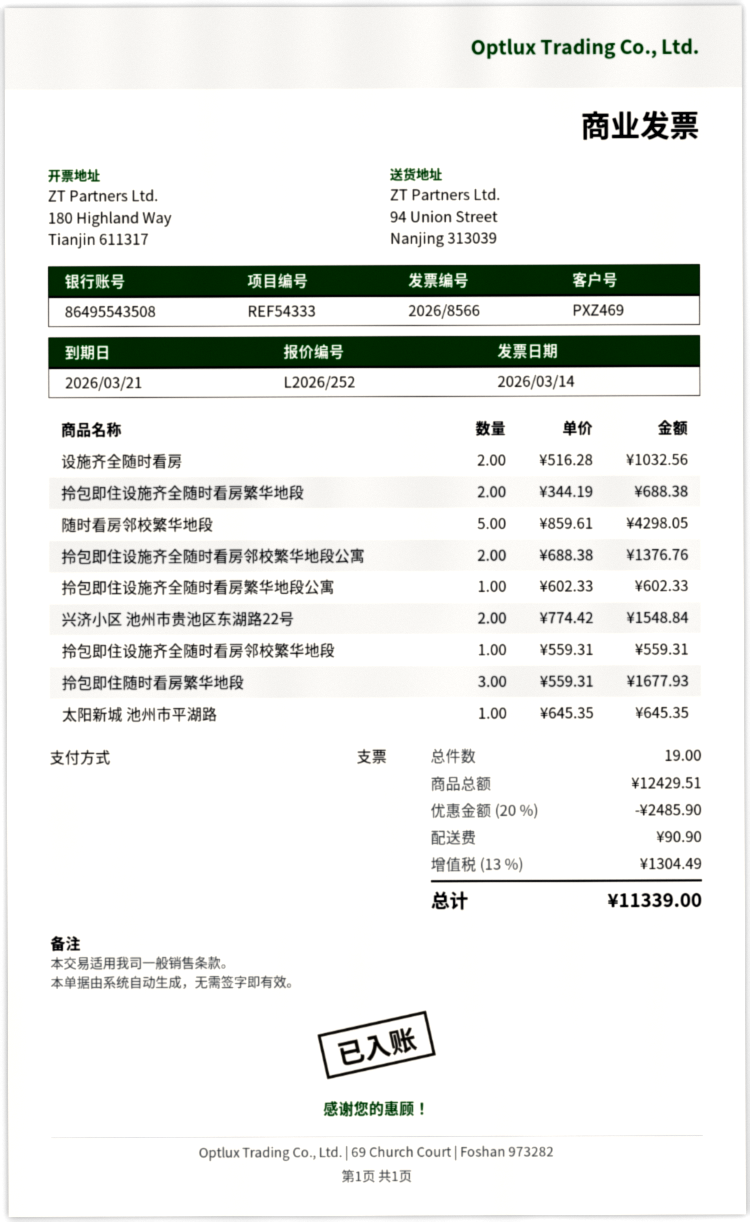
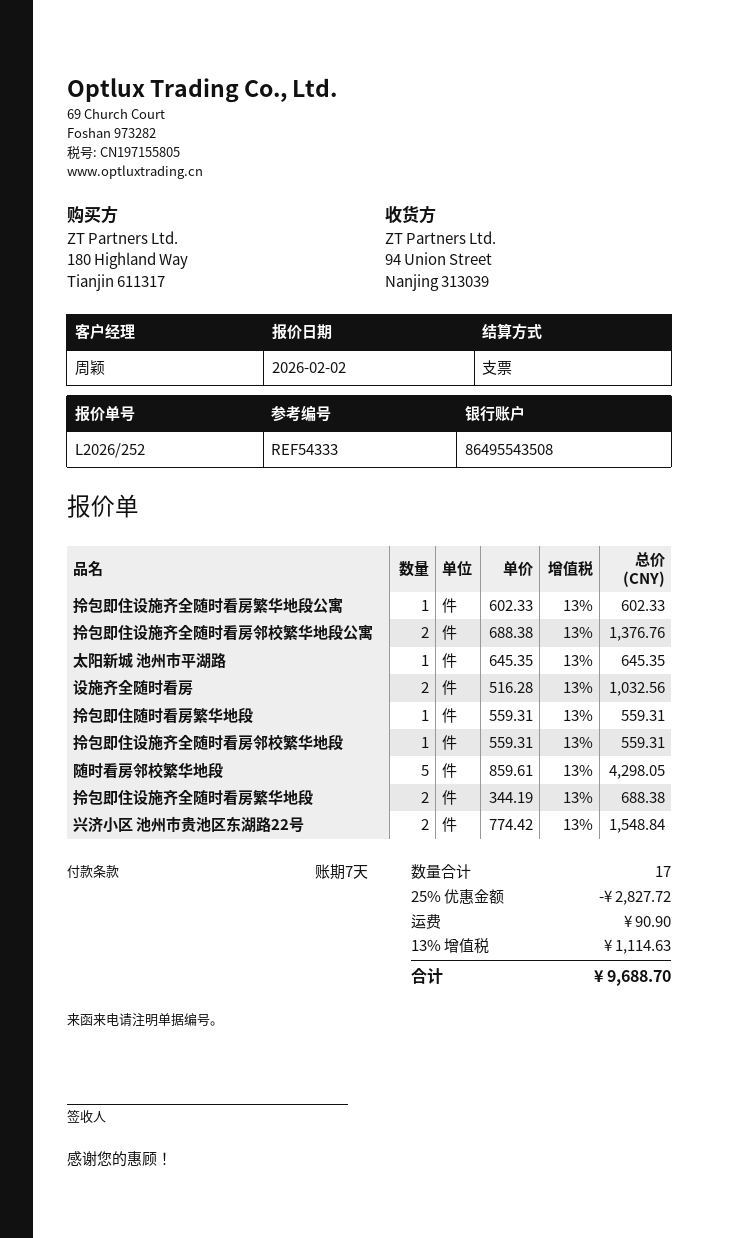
拎包即住随时看房繁华地段: 3 x 559.31 = 1677.93 -> 1 x 559.31 = 559.31
total quantity: 19 -> 17
discount: 20% = 2485.90 -> 25% = 2827.72
tax: 13% = 1304.49 -> 13% = 1114.63
total: 11339.00 -> 9688.70

